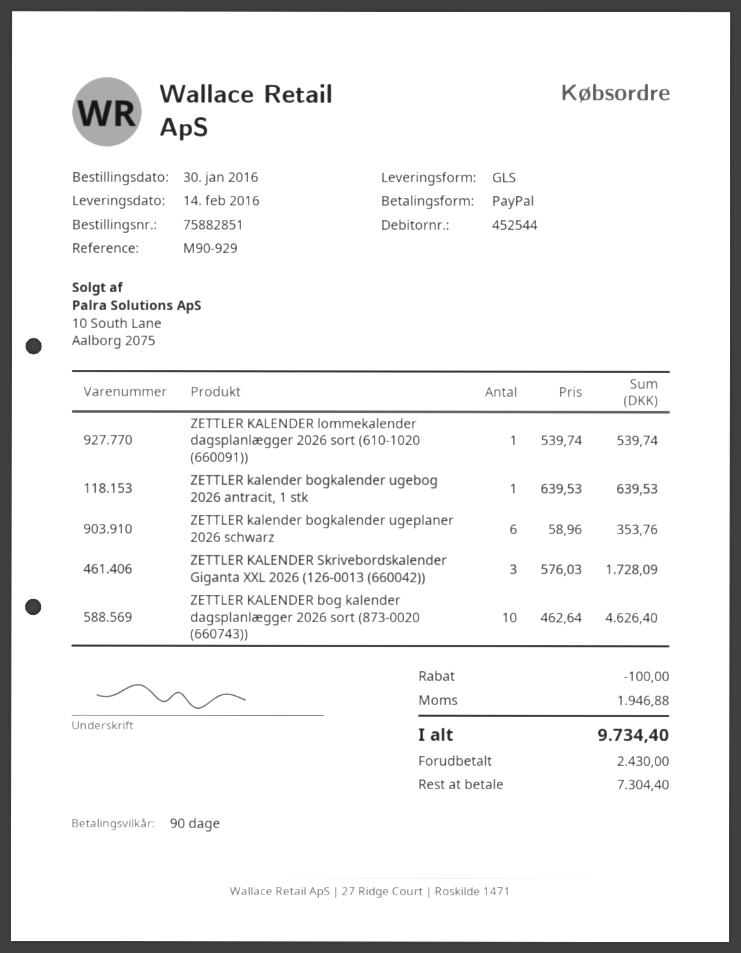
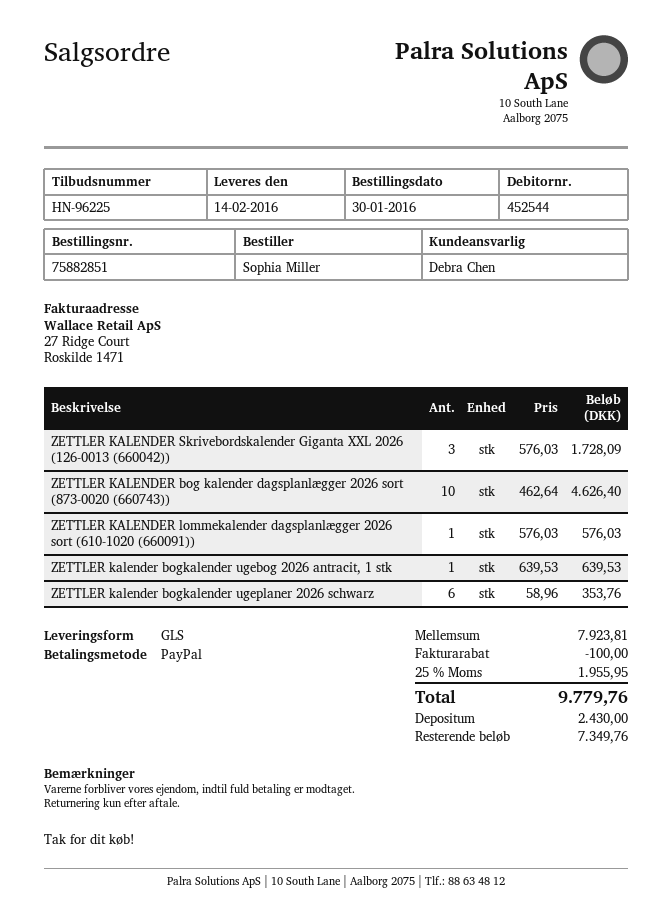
ZETTLER KALENDER lommekalender dagsplanlægger 2026 sort (610-1020 (660091)): 1 x 539.74 = 539.74 -> 1 x 576.03 = 576.03
tax: 1946.88 -> 1955.95
total: 9734.40 -> 9779.76
balance: 7304.40 -> 7349.76

